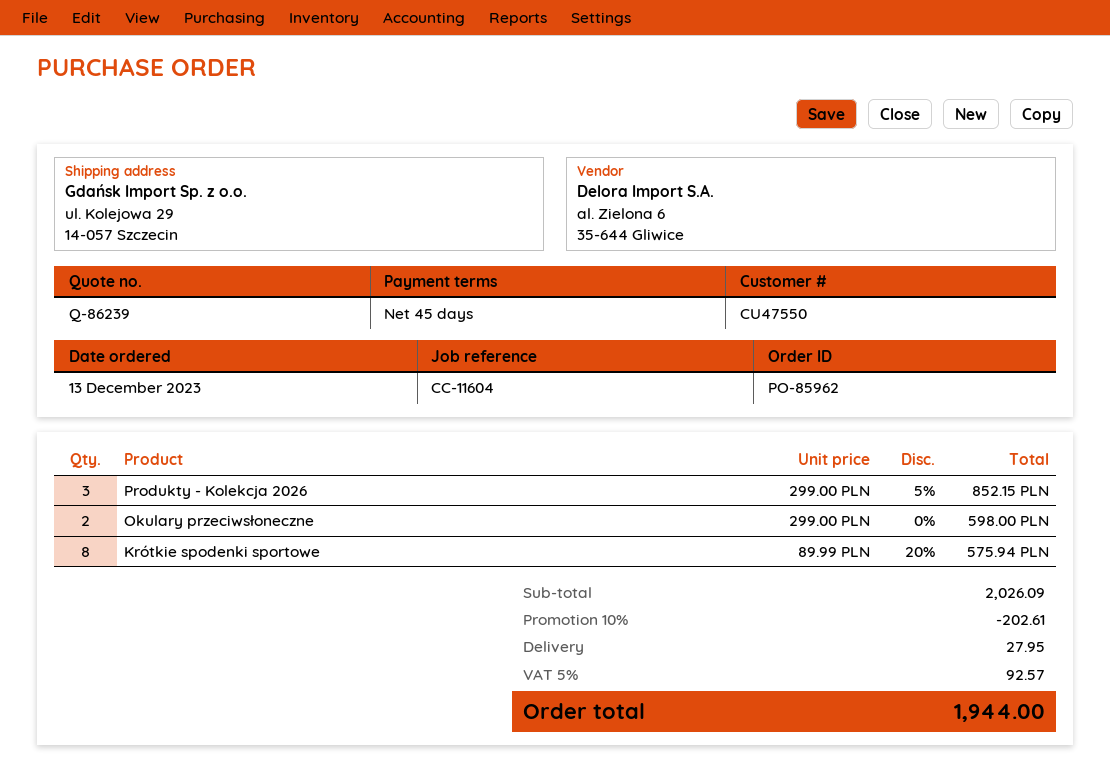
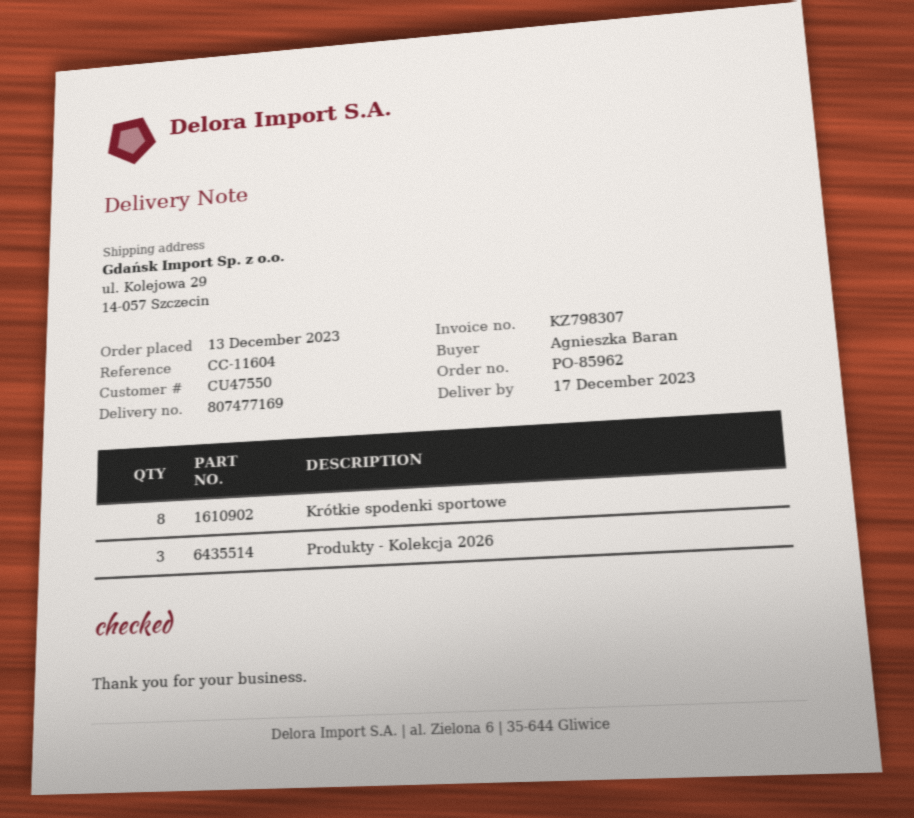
Okulary przeciwsłoneczne: 2 -> none

